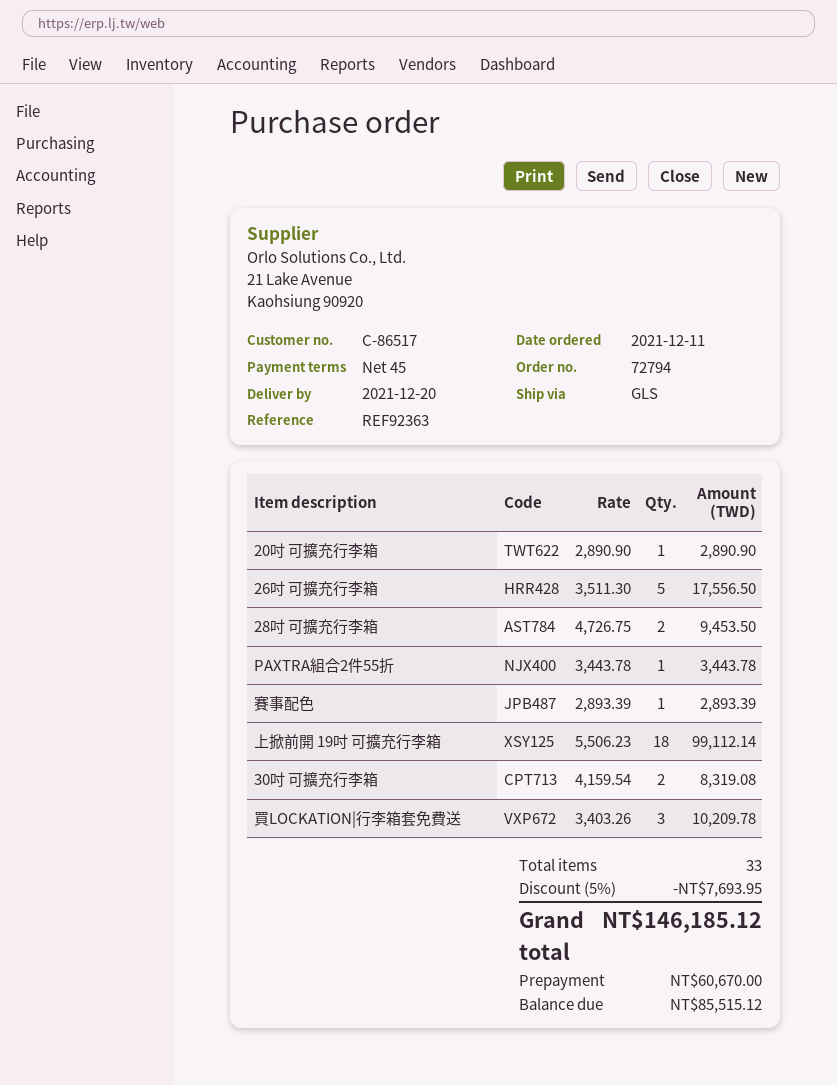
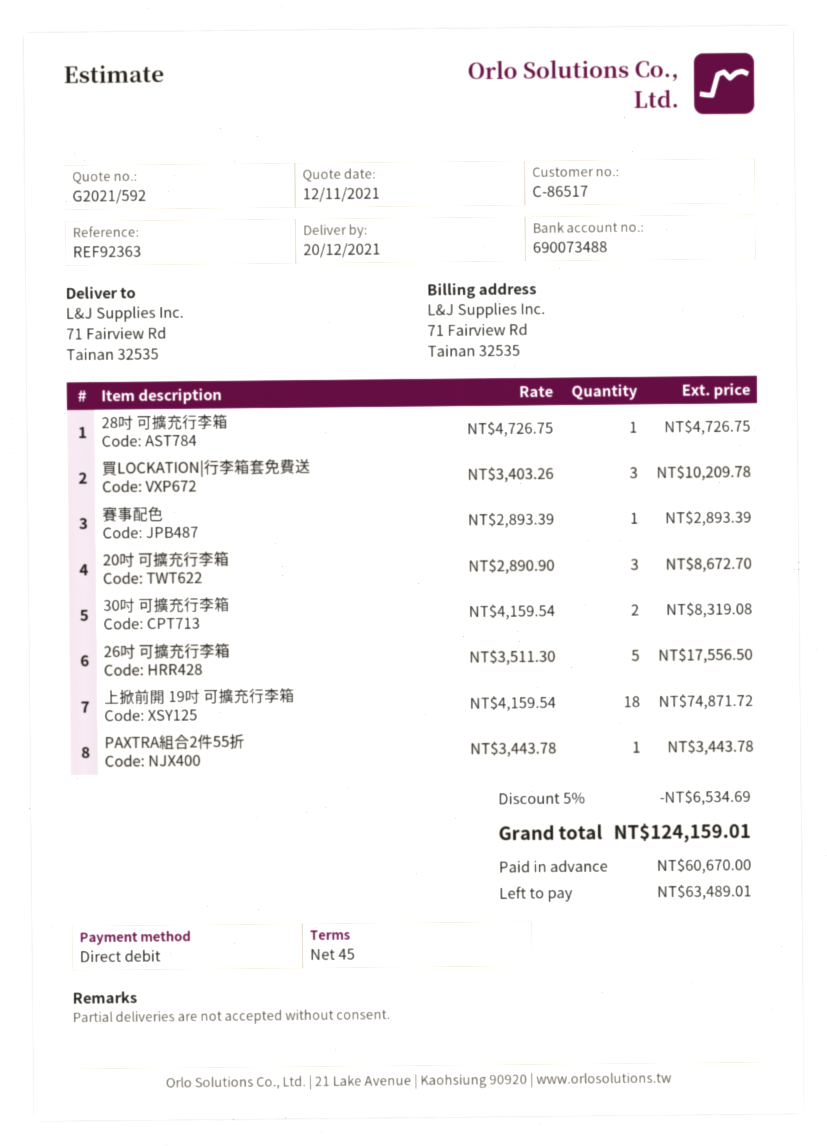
20吋 可擴充行李箱: 1 x 2890.90 = 2890.90 -> 3 x 2890.90 = 8672.70
28吋 可擴充行李箱: 2 x 4726.75 = 9453.50 -> 1 x 4726.75 = 4726.75
上掀前開 19吋 可擴充行李箱: 18 x 5506.23 = 99112.14 -> 18 x 4159.54 = 74871.72
discount: 5% = 7693.95 -> 5% = 6534.69
total: 146185.12 -> 124159.01
balance: 85515.12 -> 63489.01

